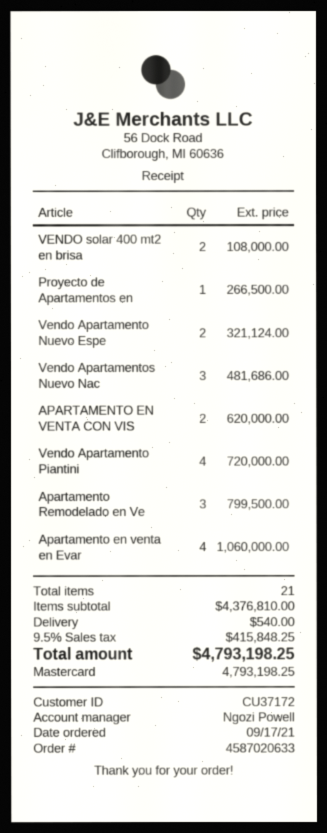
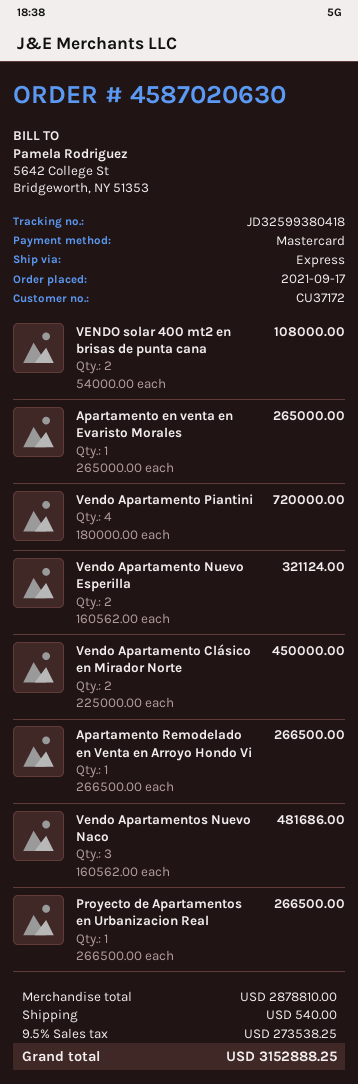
order number: 4587020633 -> 4587020630
APARTAMENTO EN VENTA CON VIS: 2 for 620000.00 -> none
Apartamento Remodelado en Ve: 3 for 799500.00 -> 1 for 266500.00
Apartamento en venta en Evar: 4 for 1060000.00 -> 1 for 265000.00
Vendo Apartamento Clásico en Mirador Norte: none -> 2 for 450000.00
subtotal: 4376810.00 -> 2878810.00
tax: 9.5% = 415848.25 -> 9.5% = 273538.25
total: 4793198.25 -> 3152888.25

